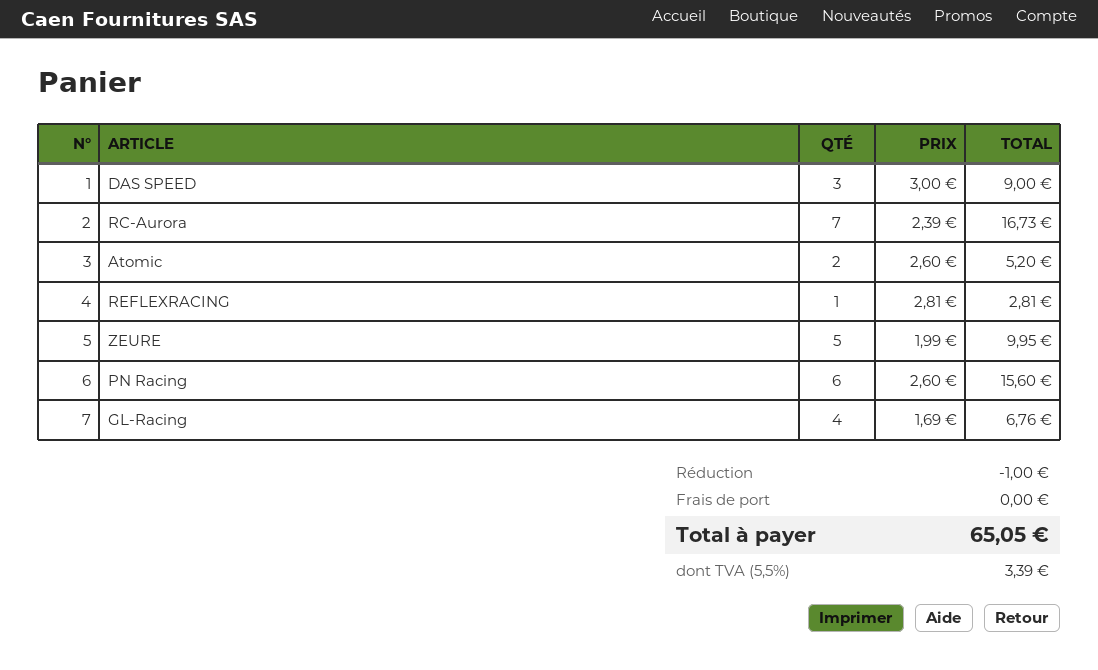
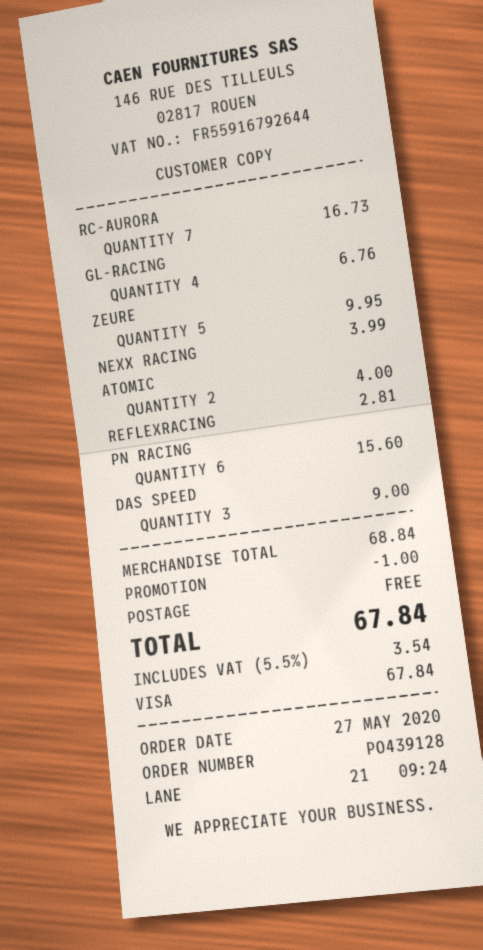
Atomic: 2 for 5.20 -> 2 for 4.00
NEXX RACING: none -> 1 for 3.99
tax: 5.5% = 3.39 -> 5.5% = 3.54
total: 65.05 -> 67.84

